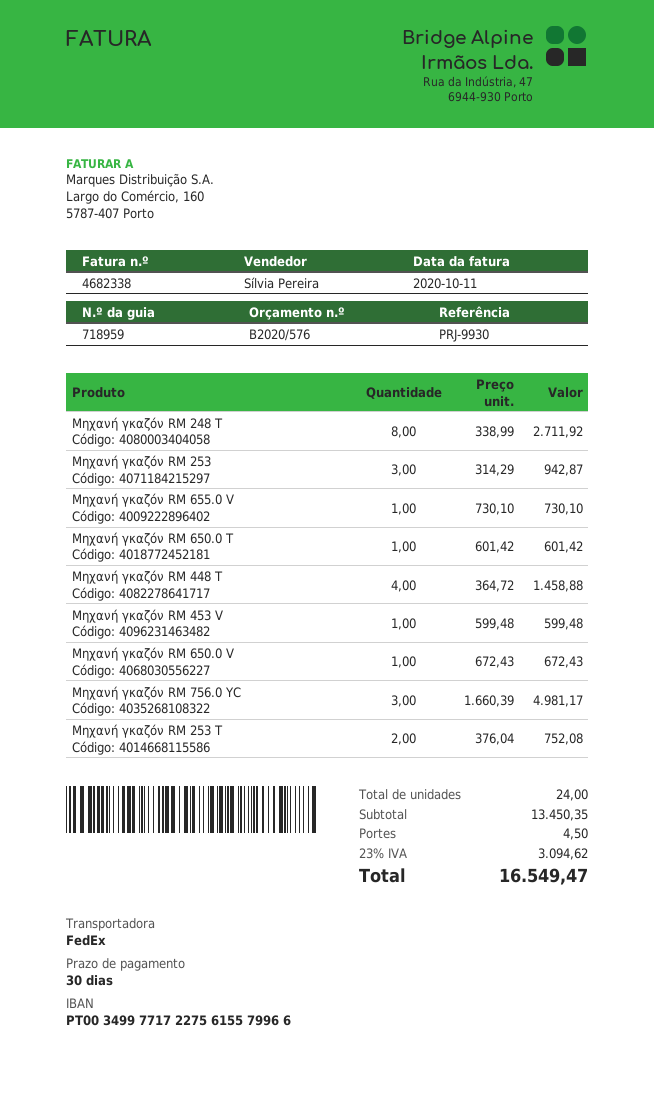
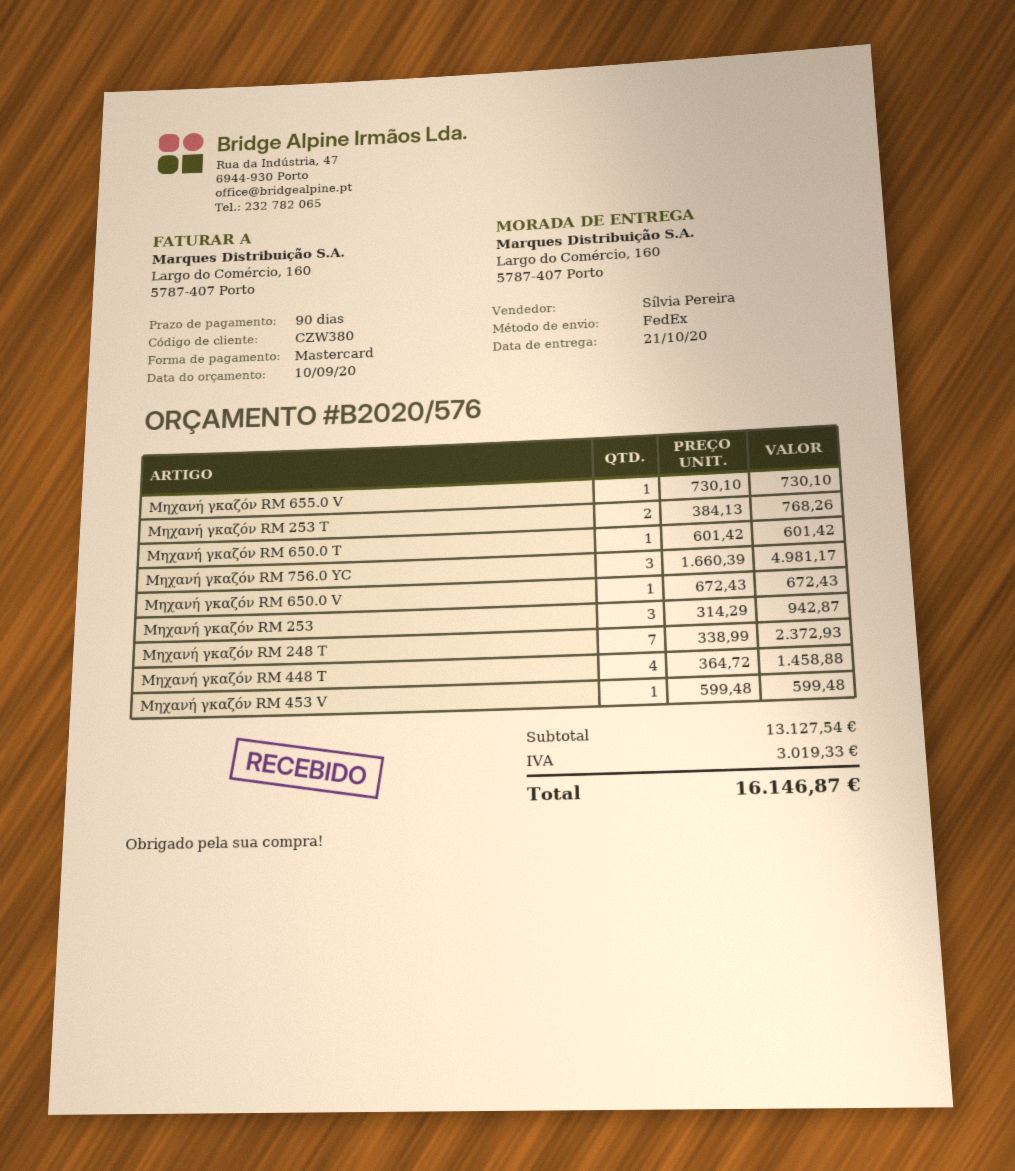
payment terms: 30 days -> 90 days
Μηχανή γκαζόν RM 248 Τ: 8 x 338.99 = 2711.92 -> 7 x 338.99 = 2372.93
Μηχανή γκαζόν RM 253 T: 2 x 376.04 = 752.08 -> 2 x 384.13 = 768.26
subtotal: 13450.35 -> 13127.54
shipping: 4.50 -> none
tax: 3094.62 -> 3019.33
total: 16549.47 -> 16146.87

